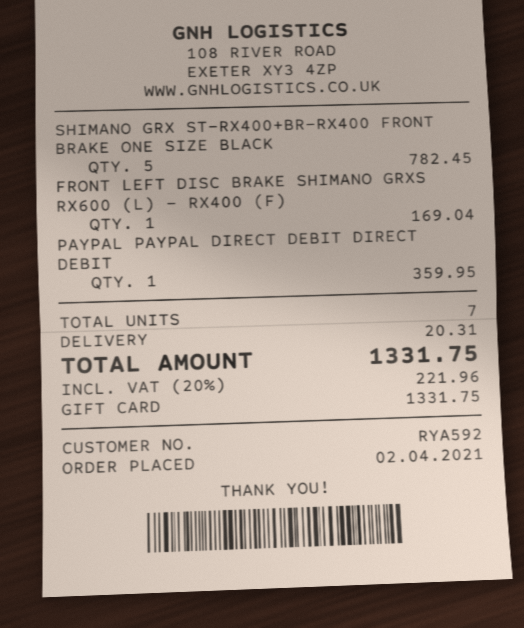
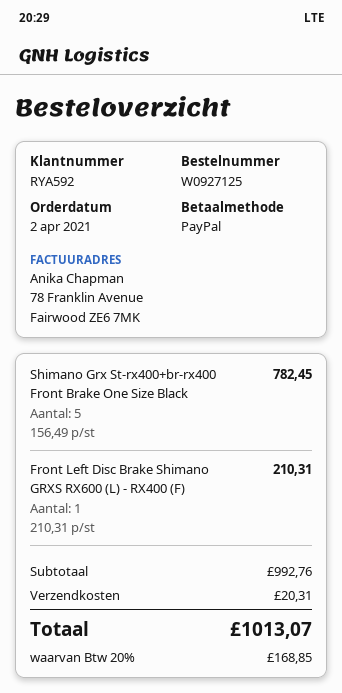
payment method: gift card -> PayPal
FRONT LEFT DISC BRAKE SHIMANO GRXS RX600 (L) - RX400 (F): 1 for 169.04 -> 1 for 210.31
PAYPAL PAYPAL DIRECT DEBIT DIRECT DEBIT: 1 for 359.95 -> none
tax: 20% = 221.96 -> 20% = 168.85
total: 1331.75 -> 1013.07

